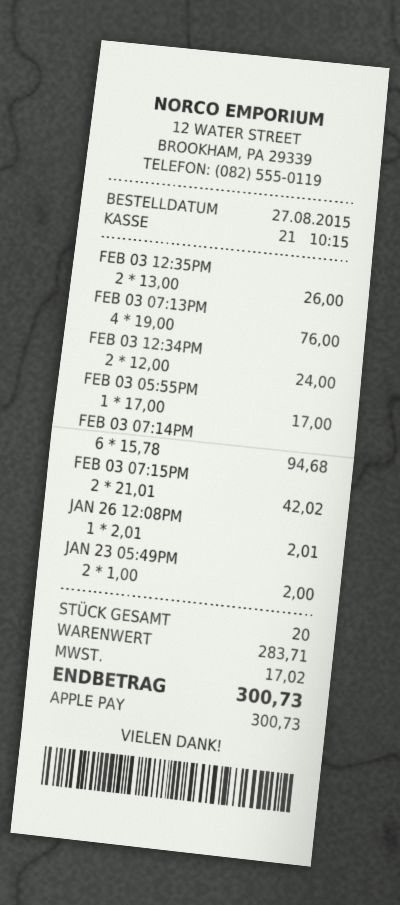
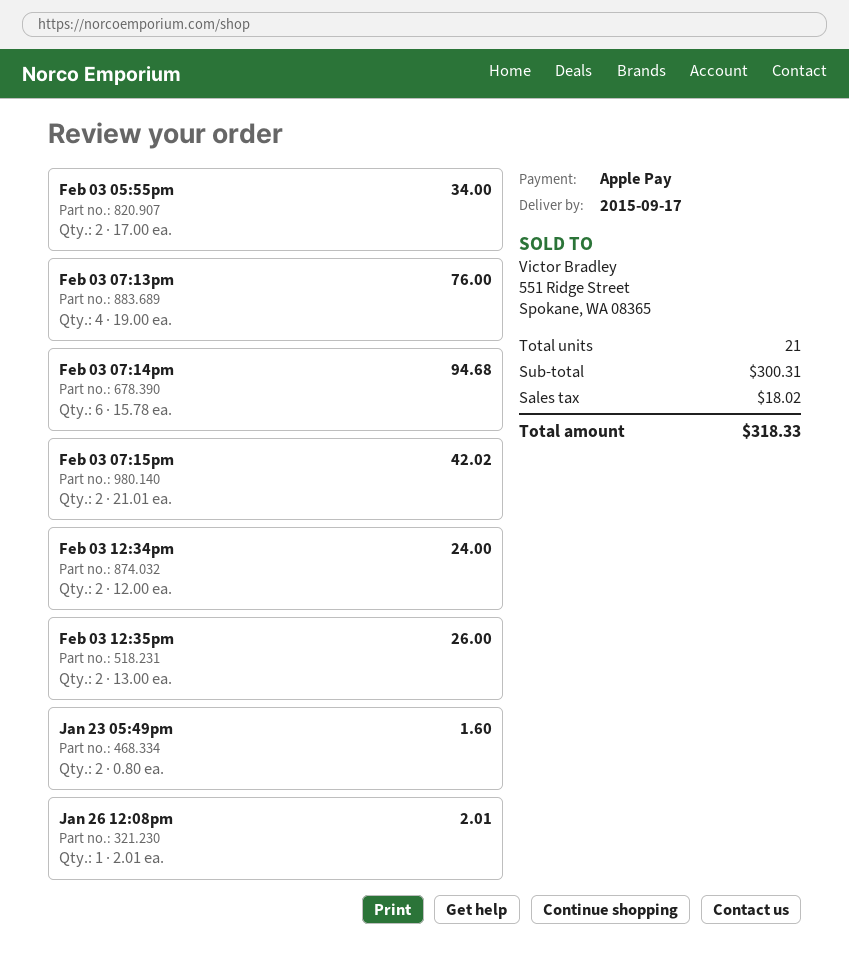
FEB 03 05:55PM: 1 x 17.00 = 17.00 -> 2 x 17.00 = 34.00
JAN 23 05:49PM: 2 x 1.00 = 2.00 -> 2 x 0.80 = 1.60
total quantity: 20 -> 21
subtotal: 283.71 -> 300.31
tax: 17.02 -> 18.02
total: 300.73 -> 318.33

